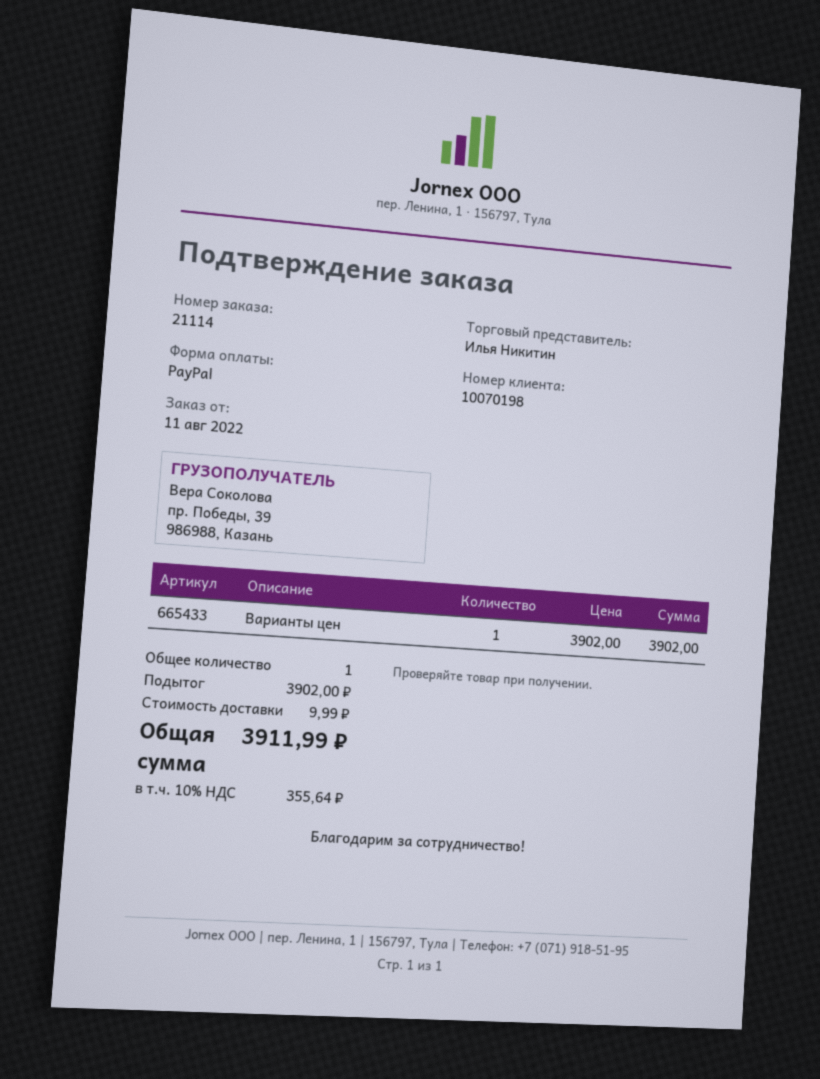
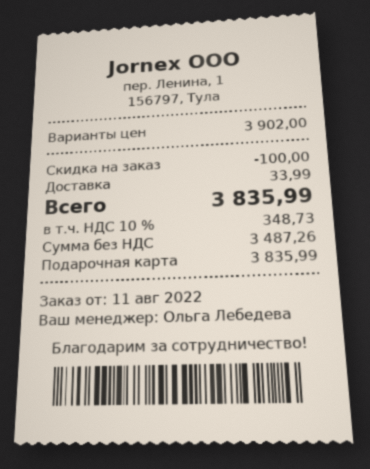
sales rep: Илья Никитин -> Ольга Лебедева
payment method: PayPal -> gift card
discount: none -> 100.00
shipping: 9.99 -> 33.99
tax: 10% = 355.64 -> 10% = 348.73
total: 3911.99 -> 3835.99

